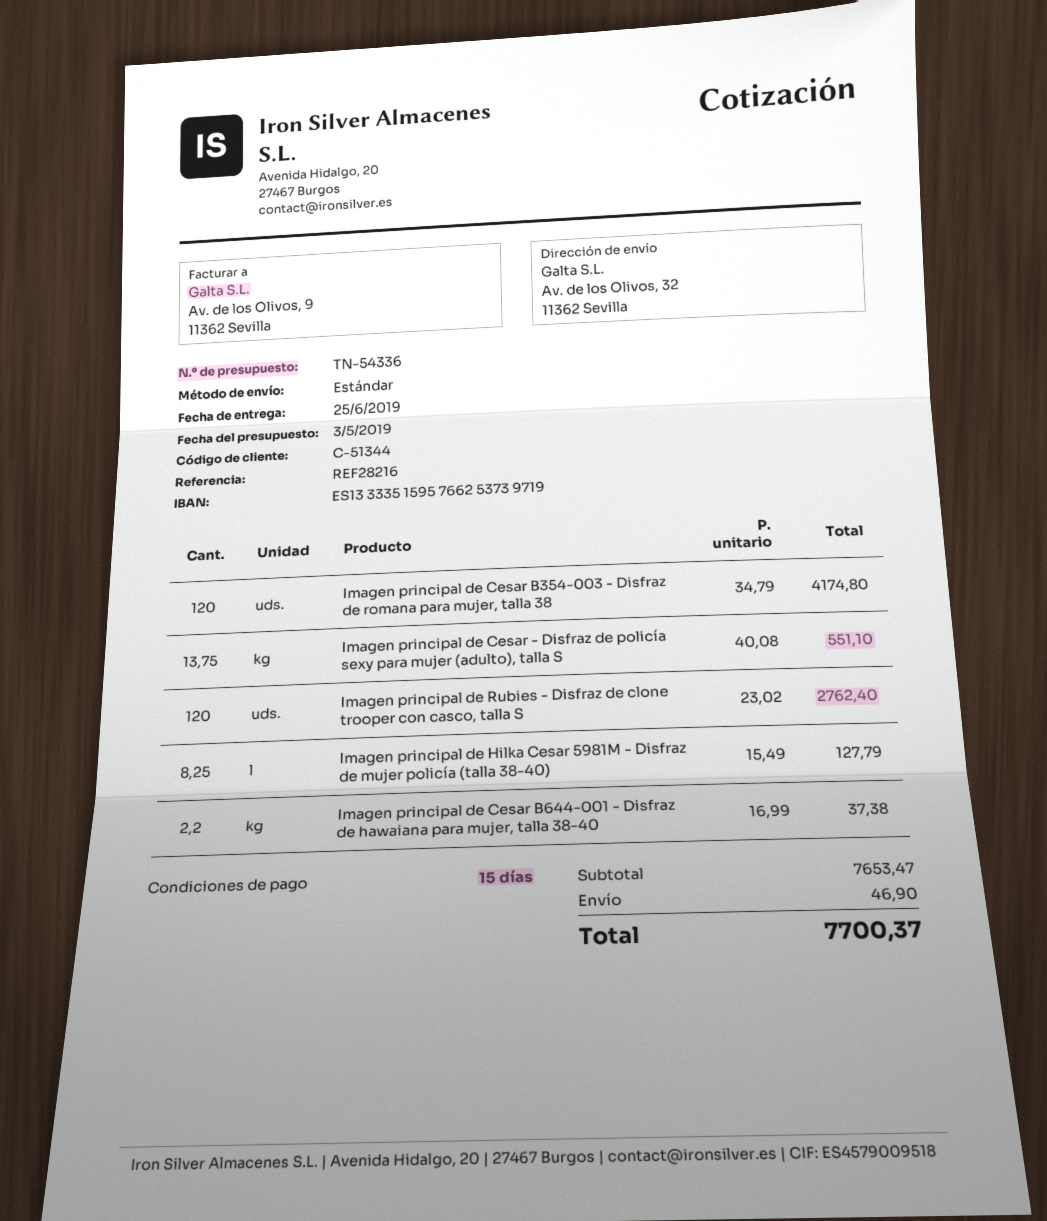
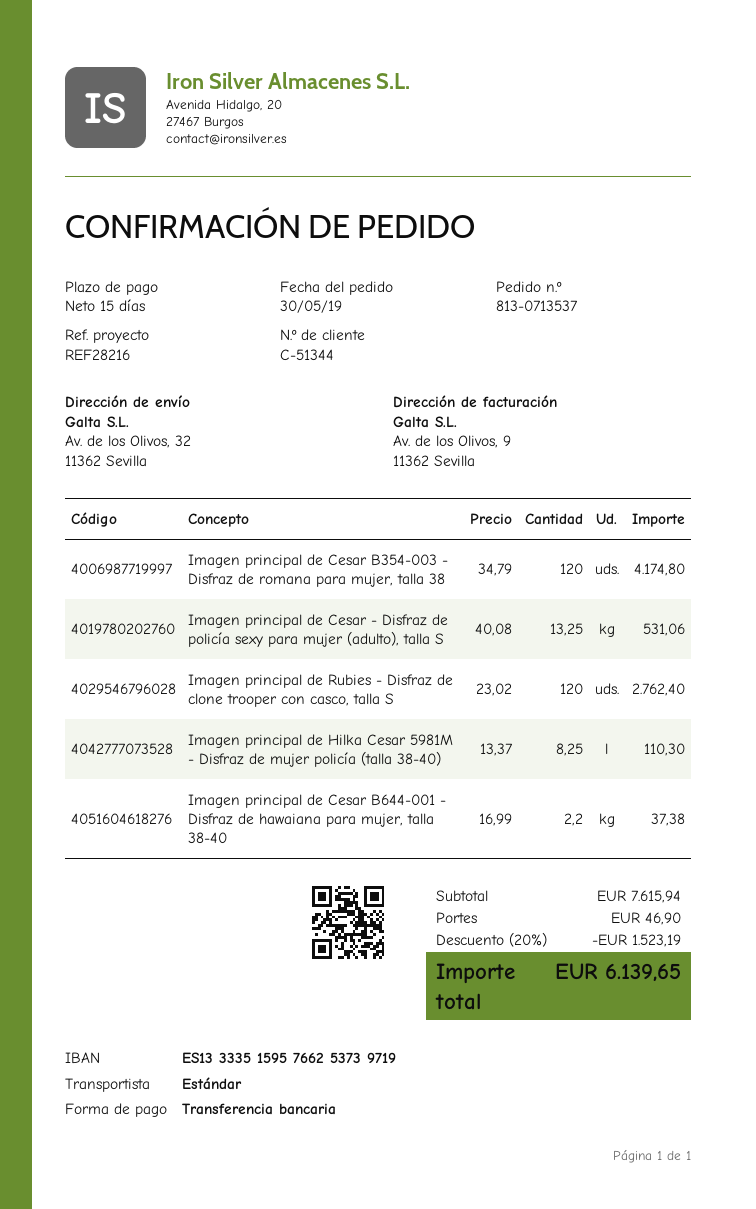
Imagen principal de Cesar - Disfraz de policía sexy para mujer (adulto), talla S: 13.75 x 40.08 = 551.10 -> 13.25 x 40.08 = 531.06
Imagen principal de Hilka Cesar 5981M - Disfraz de mujer policía (talla 38-40): 8.25 x 15.49 = 127.79 -> 8.25 x 13.37 = 110.30
subtotal: 7653.47 -> 7615.94
discount: none -> 20% = 1523.19
total: 7700.37 -> 6139.65

